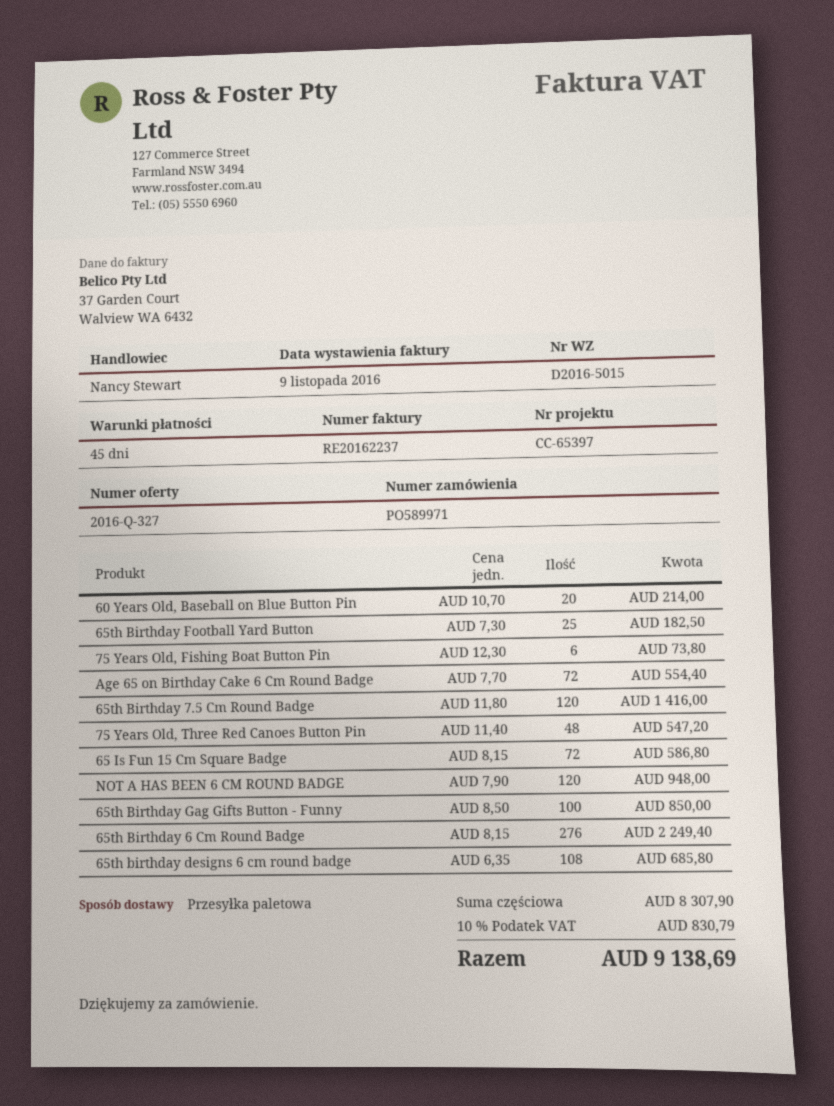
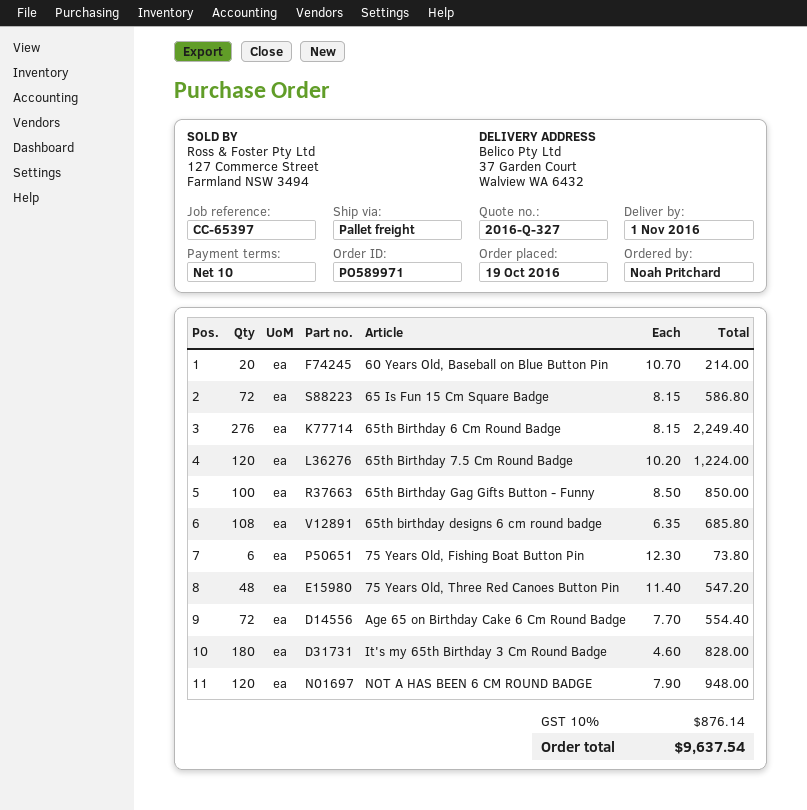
payment terms: 45 days -> 10 days
65th Birthday Football Yard Button: 25 x 7.30 = 182.50 -> none
65th Birthday 7.5 Cm Round Badge: 120 x 11.80 = 1416.00 -> 120 x 10.20 = 1224.00
It's my 65th Birthday 3 Cm Round Badge: none -> 180 x 4.60 = 828.00
tax: 10% = 830.79 -> 10% = 876.14
total: 9138.69 -> 9637.54

